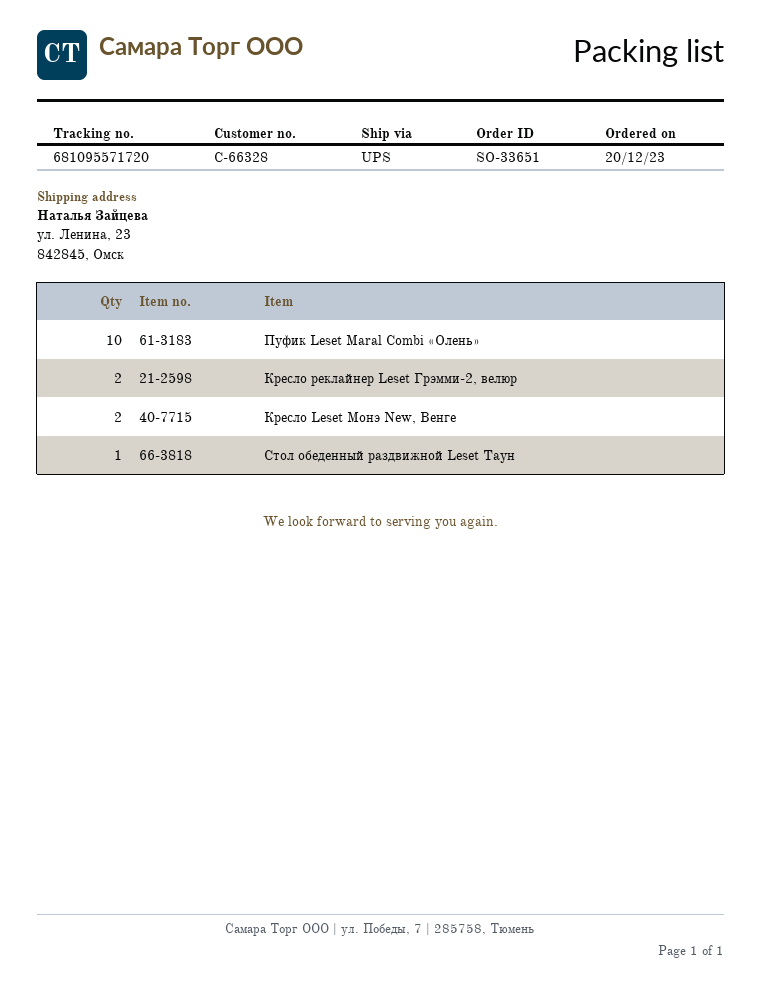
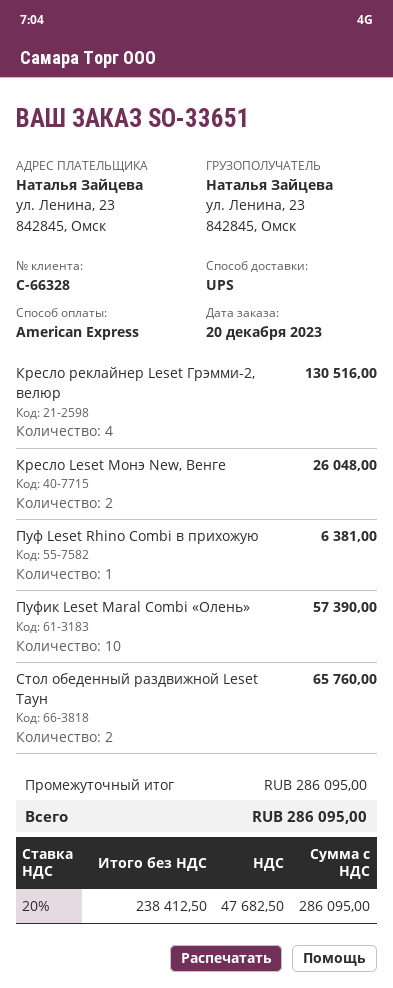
Кресло реклайнер Leset Грэмми-2, велюр: 2 -> 4
Стол обеденный раздвижной Leset Таун: 1 -> 2
Пуф Leset Rhino Combi в прихожую: none -> 1

